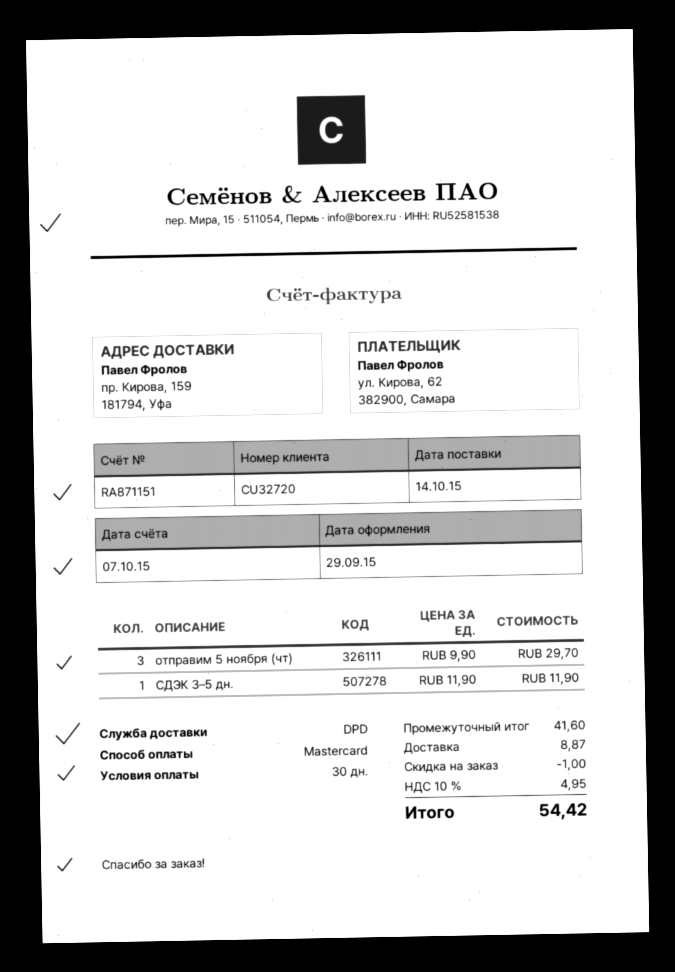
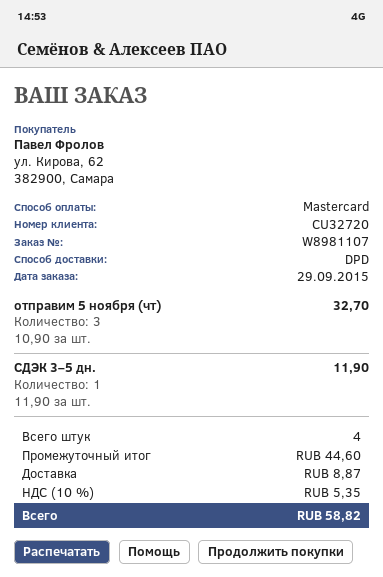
отправим 5 ноября (чт): 3 x 9.90 = 29.70 -> 3 x 10.90 = 32.70
subtotal: 41.60 -> 44.60
discount: 1.00 -> none
tax: 10% = 4.95 -> 10% = 5.35
total: 54.42 -> 58.82

